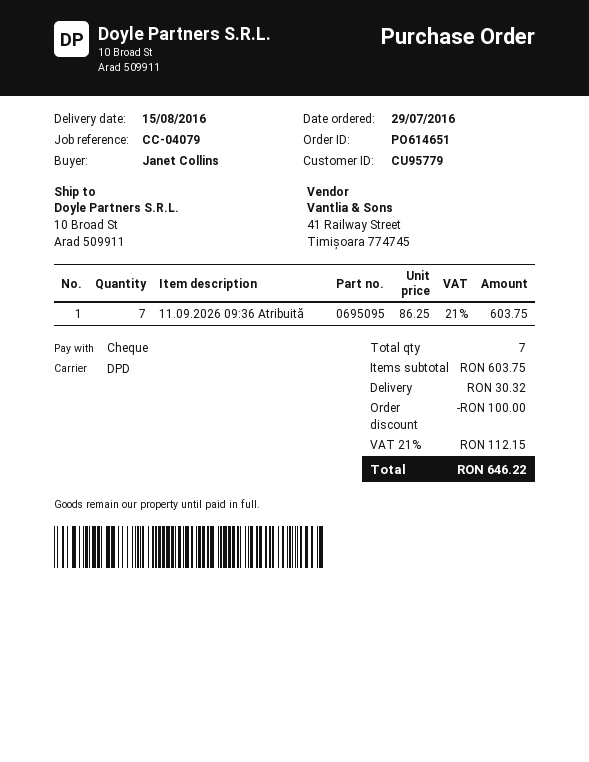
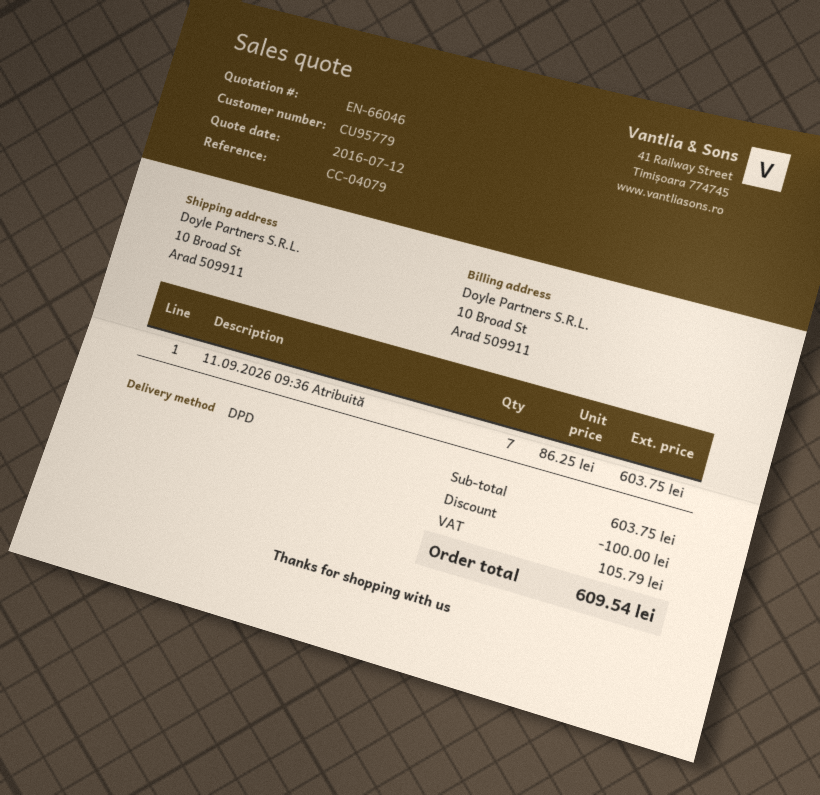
shipping: 30.32 -> none
tax: 112.15 -> 105.79
total: 646.22 -> 609.54

